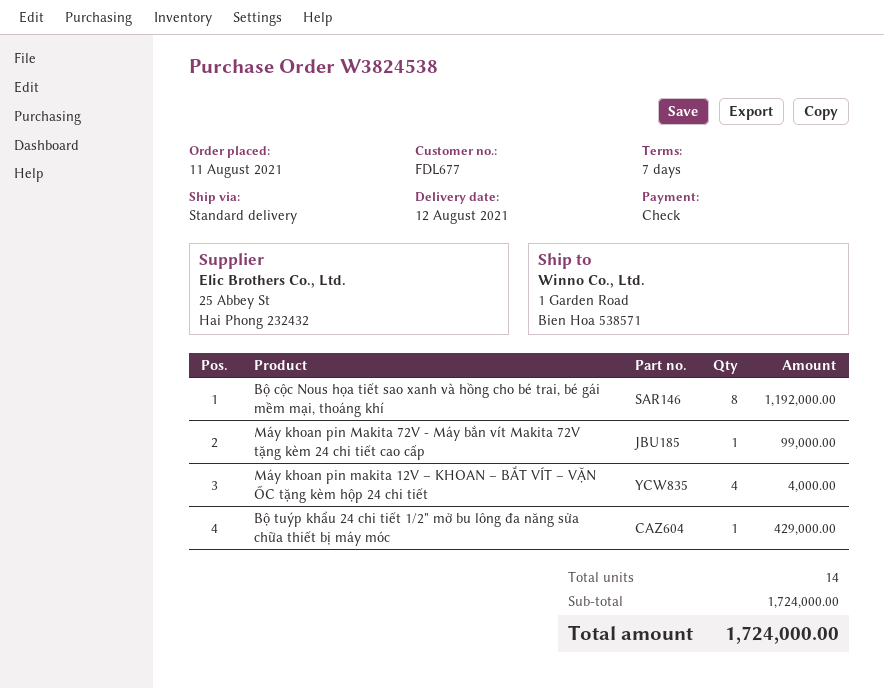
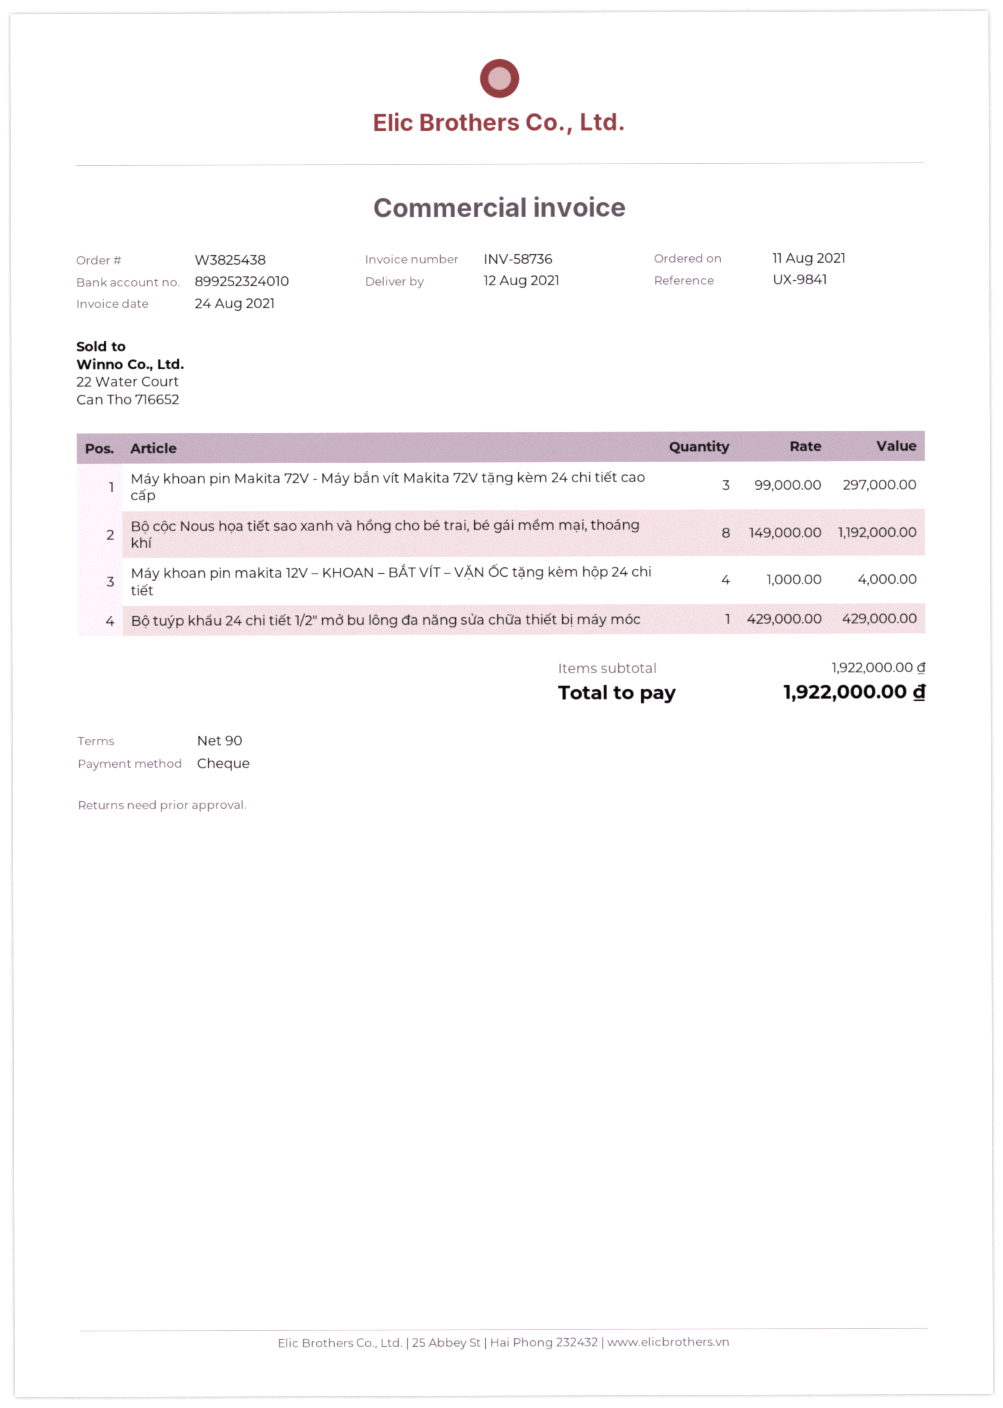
order number: W3824538 -> W3825438
payment terms: 7 days -> 90 days
Máy khoan pin Makita 72V - Máy bắn vít Makita 72V tặng kèm 24 chi tiết cao cấp: 1 for 99000.00 -> 3 for 297000.00
subtotal: 1724000.00 -> 1922000.00
total: 1724000.00 -> 1922000.00

